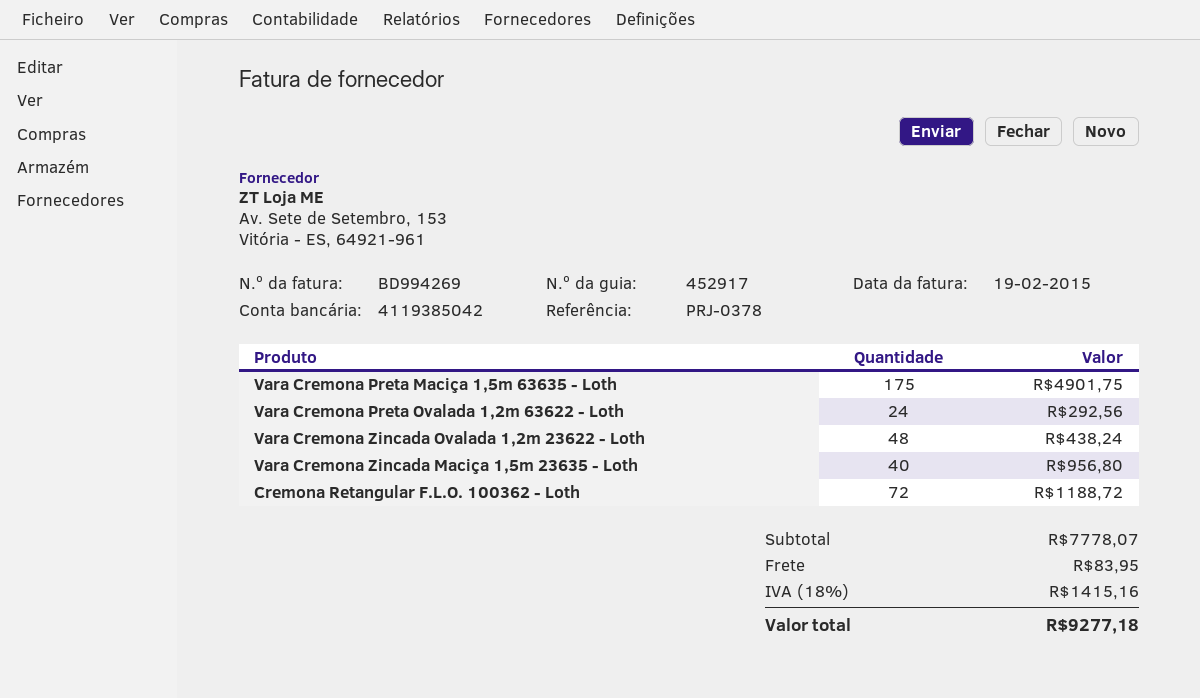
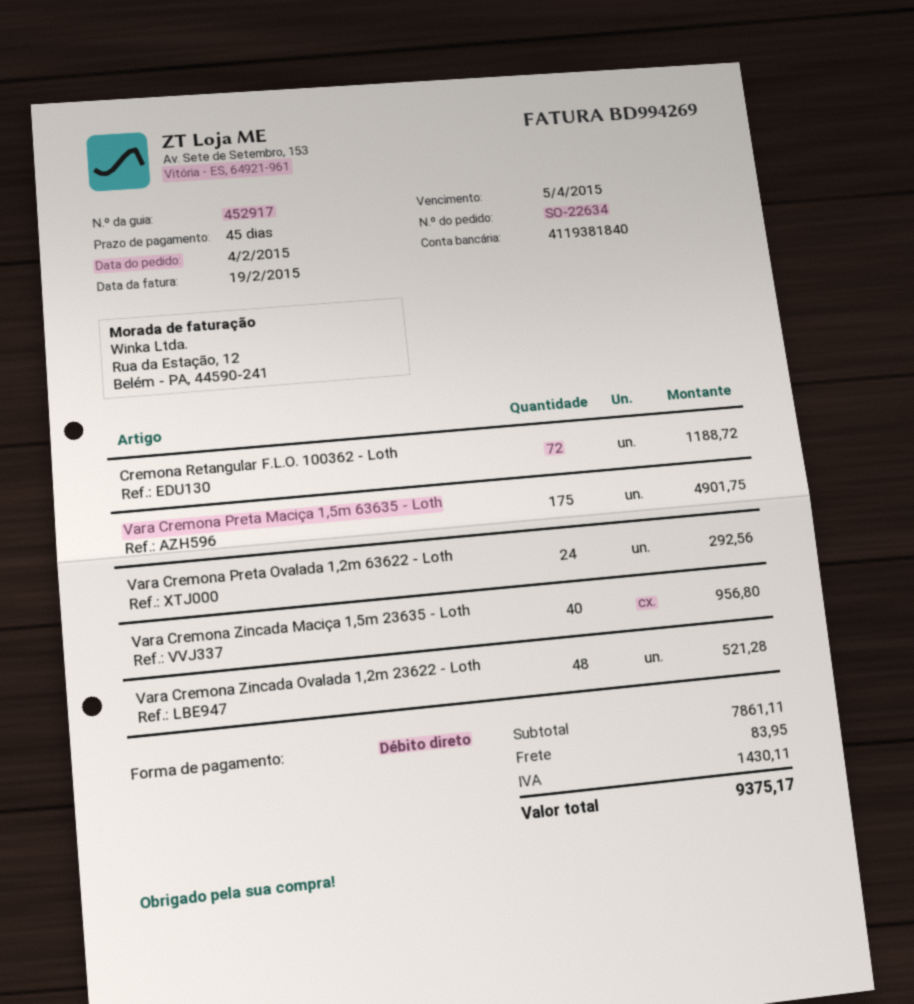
bank account: 4119385042 -> 4119381840
Vara Cremona Zincada Ovalada 1,2m 23622 - Loth: 48 for 438.24 -> 48 for 521.28
subtotal: 7778.07 -> 7861.11
tax: 1415.16 -> 1430.11
total: 9277.18 -> 9375.17

